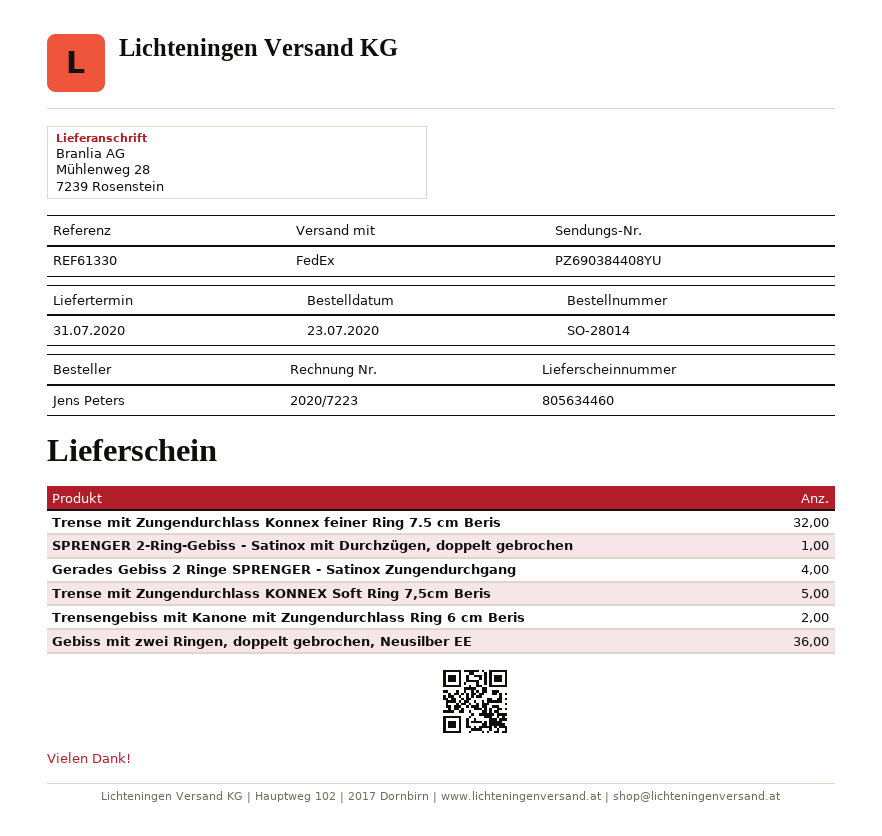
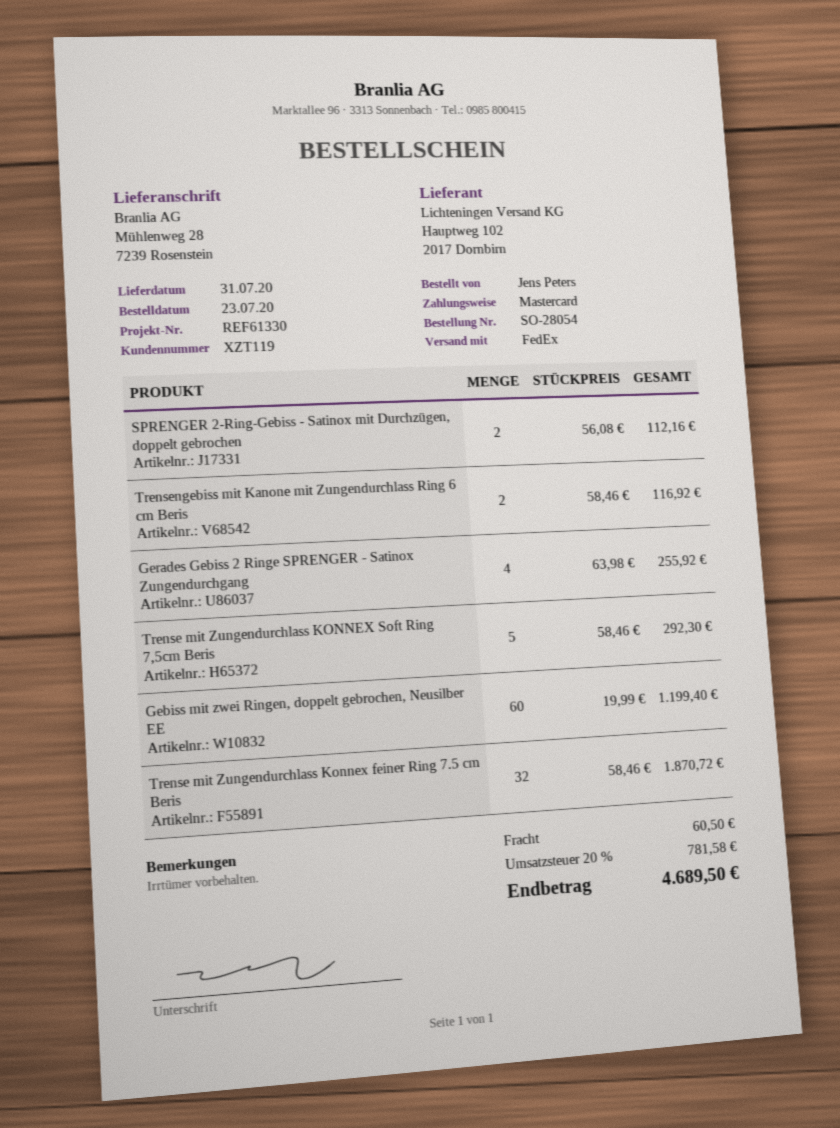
order number: SO-28014 -> SO-28054
SPRENGER 2-Ring-Gebiss - Satinox mit Durchzügen, doppelt gebrochen: 1 -> 2
Gebiss mit zwei Ringen, doppelt gebrochen, Neusilber EE: 36 -> 60

